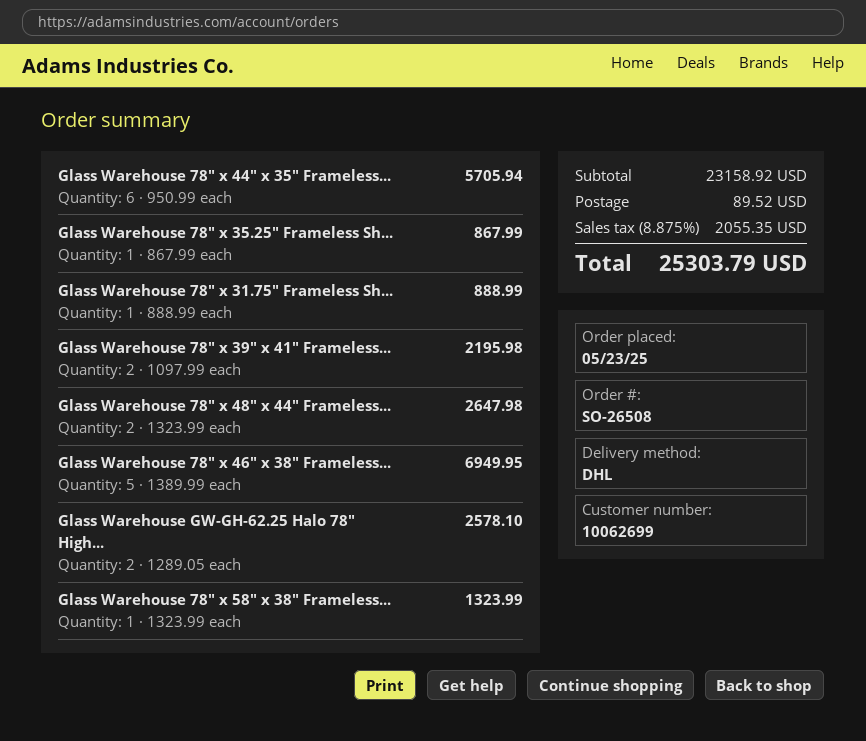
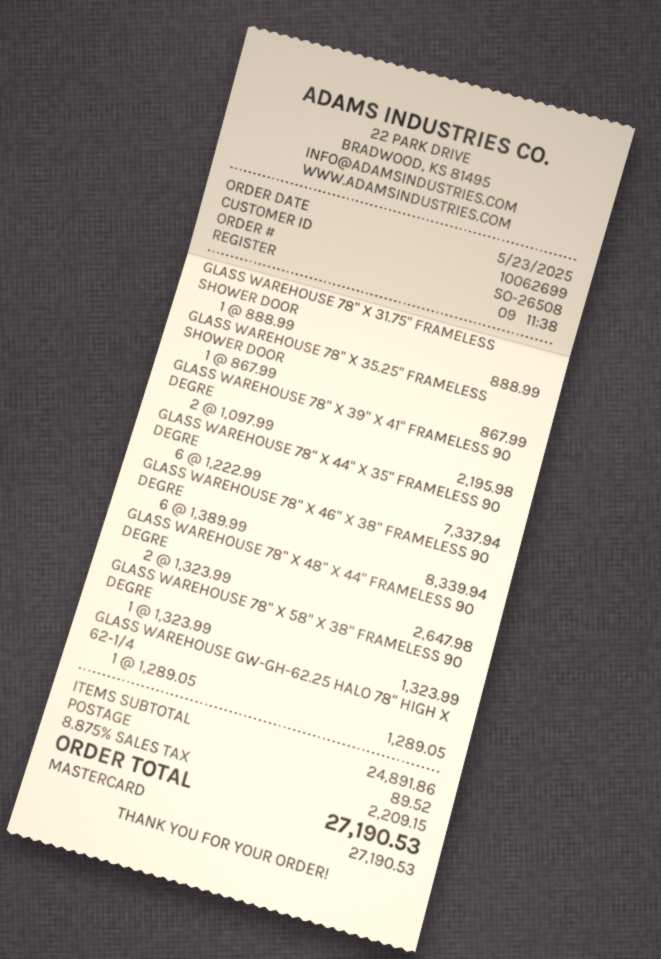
Glass Warehouse 78" x 44" x 35" Frameless...: 6 x 950.99 = 5705.94 -> 6 x 1222.99 = 7337.94
Glass Warehouse 78" x 46" x 38" Frameless...: 5 x 1389.99 = 6949.95 -> 6 x 1389.99 = 8339.94
Glass Warehouse GW-GH-62.25 Halo 78" High...: 2 x 1289.05 = 2578.10 -> 1 x 1289.05 = 1289.05
subtotal: 23158.92 -> 24891.86
tax: 8.875% = 2055.35 -> 8.875% = 2209.15
total: 25303.79 -> 27190.53

